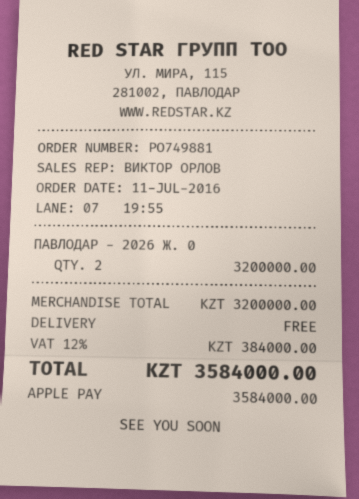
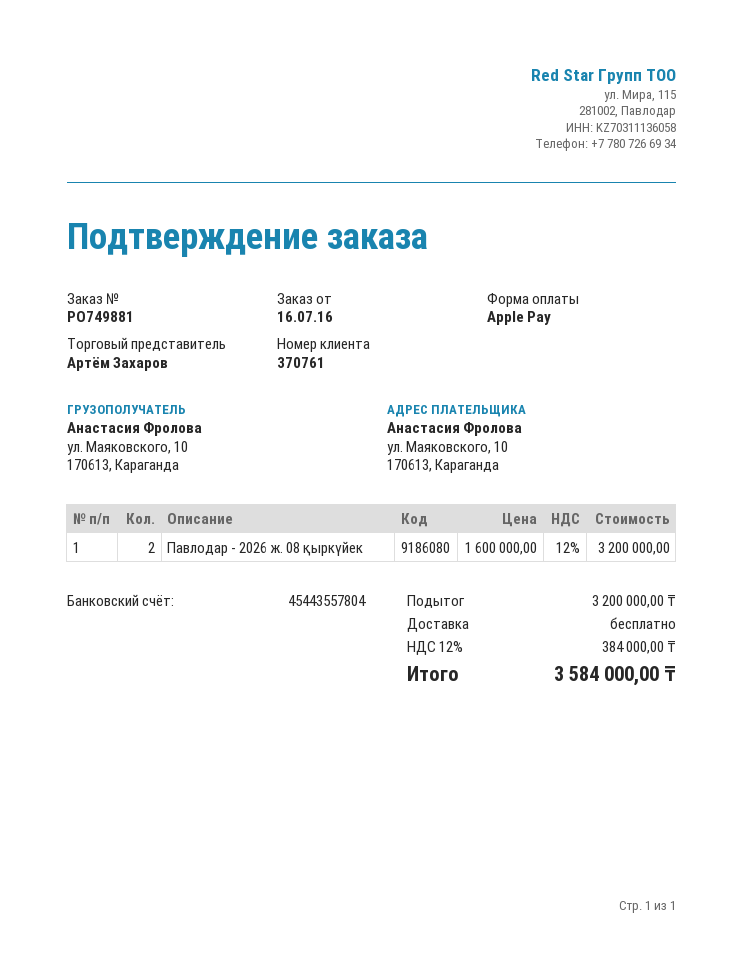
order date: 2016-07-11 -> 2016-07-16
sales rep: ВИКТОР ОРЛОВ -> Артём Захаров

